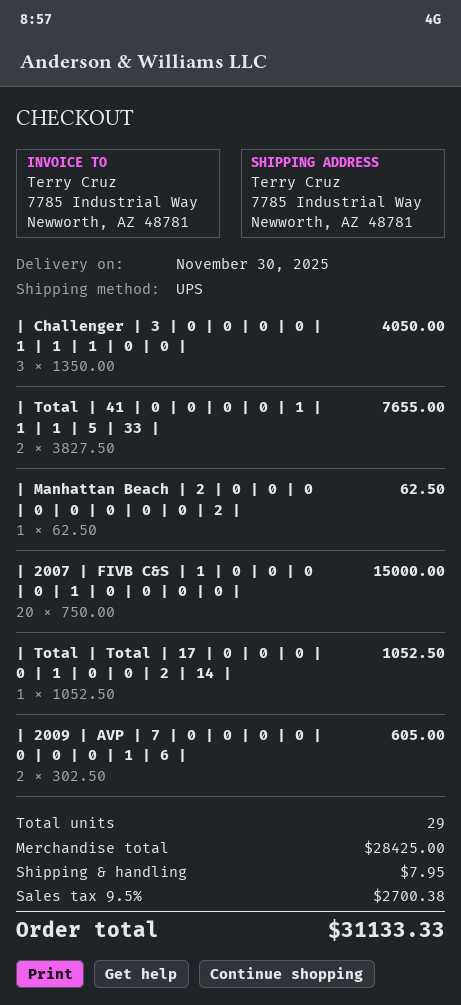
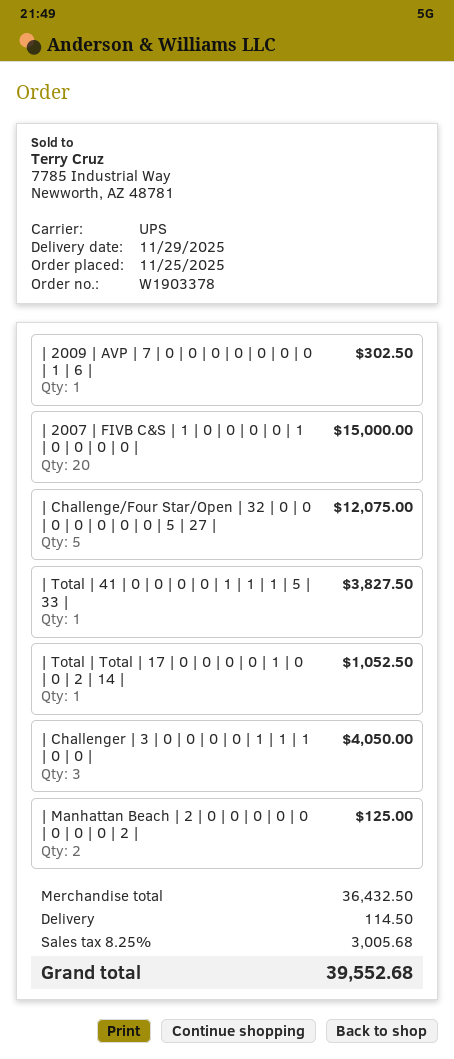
delivery date: 2025-11-30 -> 2025-11-29
| Total | 41 | 0 | 0 | 0 | 0 | 1 | 1 | 1 | 5 | 33 |: 2 for 7655.00 -> 1 for 3827.50
| Manhattan Beach | 2 | 0 | 0 | 0 | 0 | 0 | 0 | 0 | 0 | 2 |: 1 for 62.50 -> 2 for 125.00
| 2009 | AVP | 7 | 0 | 0 | 0 | 0 | 0 | 0 | 0 | 1 | 6 |: 2 for 605.00 -> 1 for 302.50
| Challenge/Four Star/Open | 32 | 0 | 0 | 0 | 0 | 0 | 0 | 0 | 5 | 27 |: none -> 5 for 12075.00
subtotal: 28425.00 -> 36432.50
shipping: 7.95 -> 114.50
tax: 9.5% = 2700.38 -> 8.25% = 3005.68
total: 31133.33 -> 39552.68

